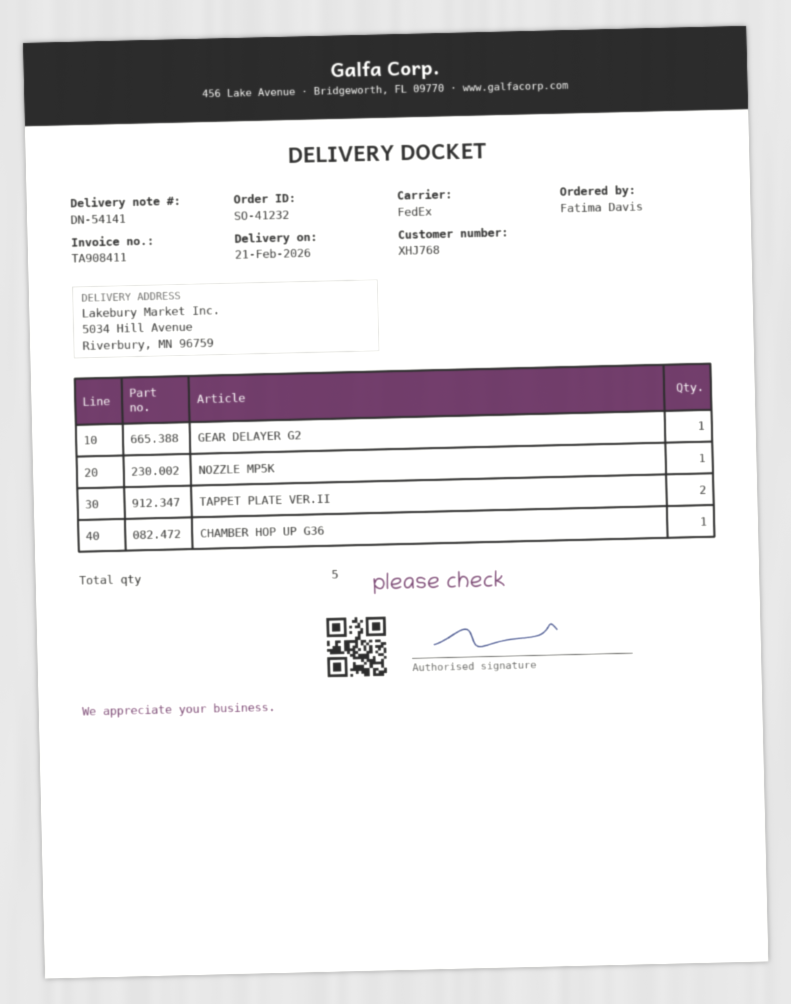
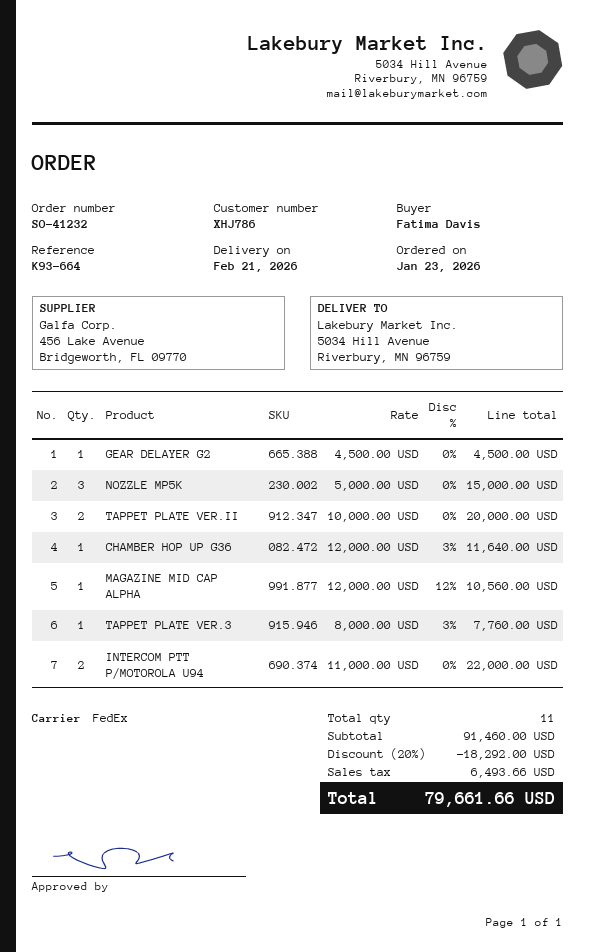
customer number: XHJ768 -> XHJ786
NOZZLE MP5K: 1 -> 3
MAGAZINE MID CAP ALPHA: none -> 1
TAPPET PLATE VER.3: none -> 1
INTERCOM PTT P/MOTOROLA U94: none -> 2
total quantity: 5 -> 11

